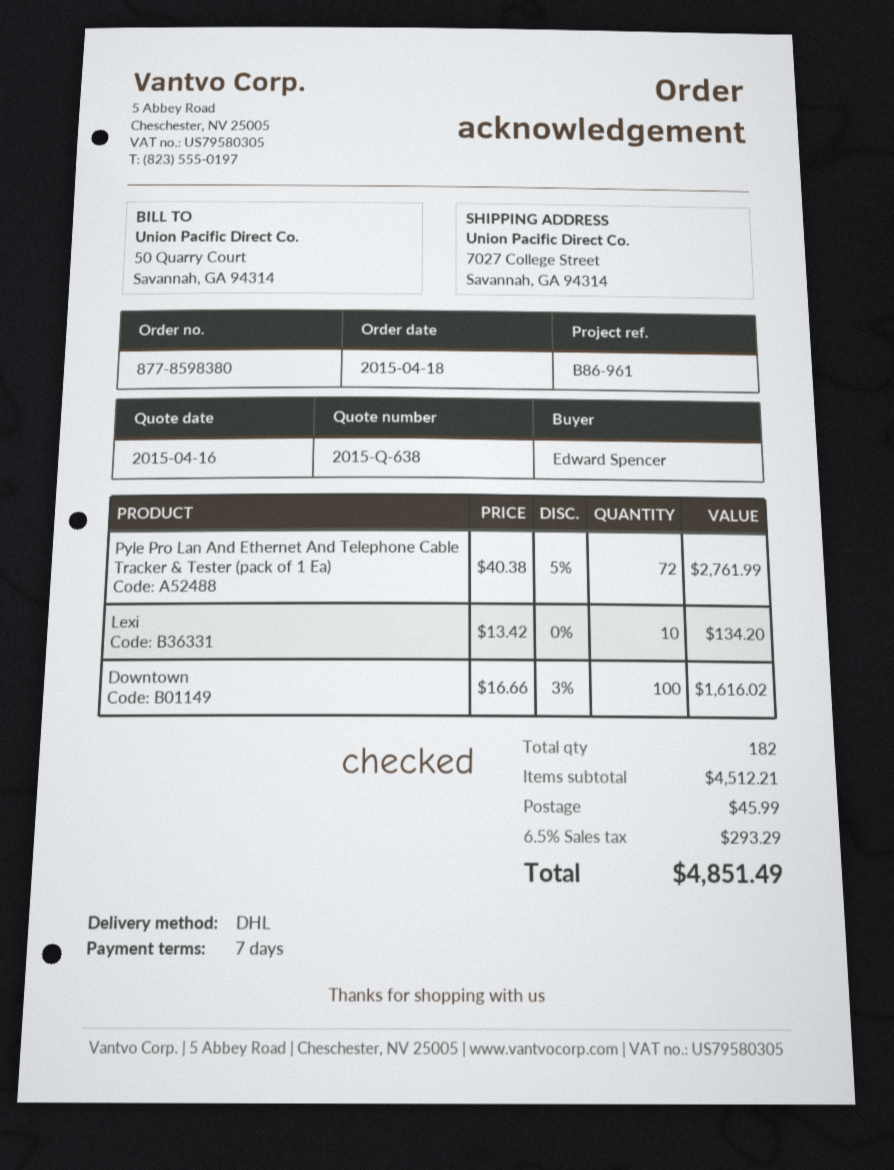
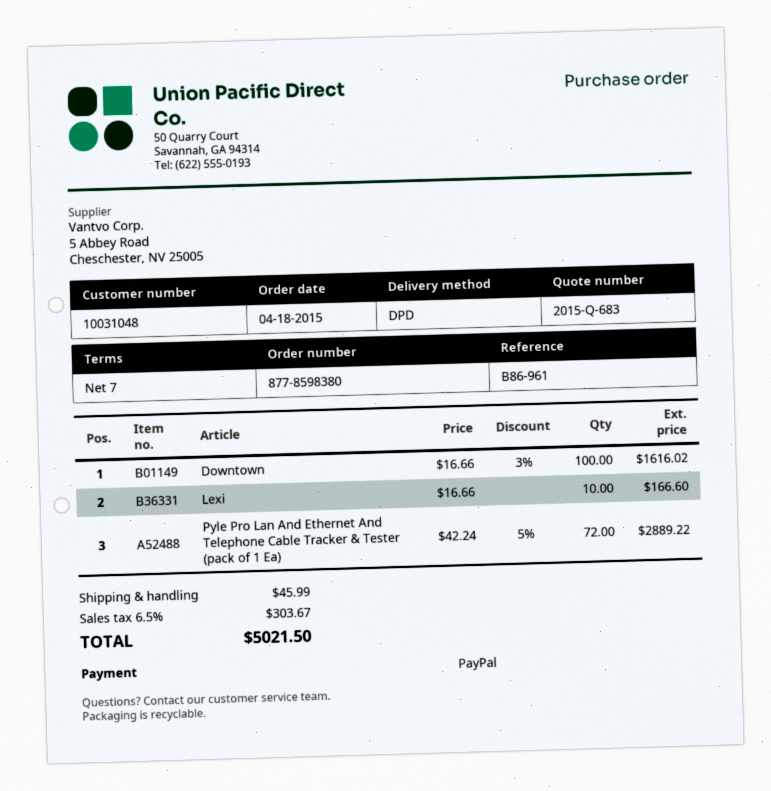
quote number: 2015-Q-638 -> 2015-Q-683
shipping method: DHL -> DPD
Pyle Pro Lan And Ethernet And Telephone Cable Tracker & Tester (pack of 1 Ea): 72 x 40.38 - 5% = 2761.99 -> 72 x 42.24 - 5% = 2889.22
Lexi: 10 x 13.42 = 134.20 -> 10 x 16.66 = 166.60
tax: 6.5% = 293.29 -> 6.5% = 303.67
total: 4851.49 -> 5021.50

